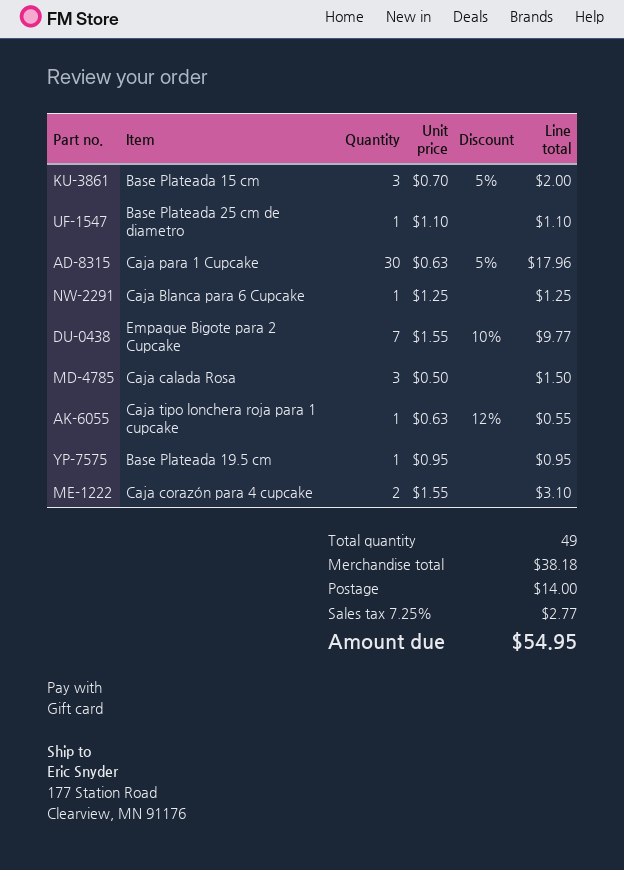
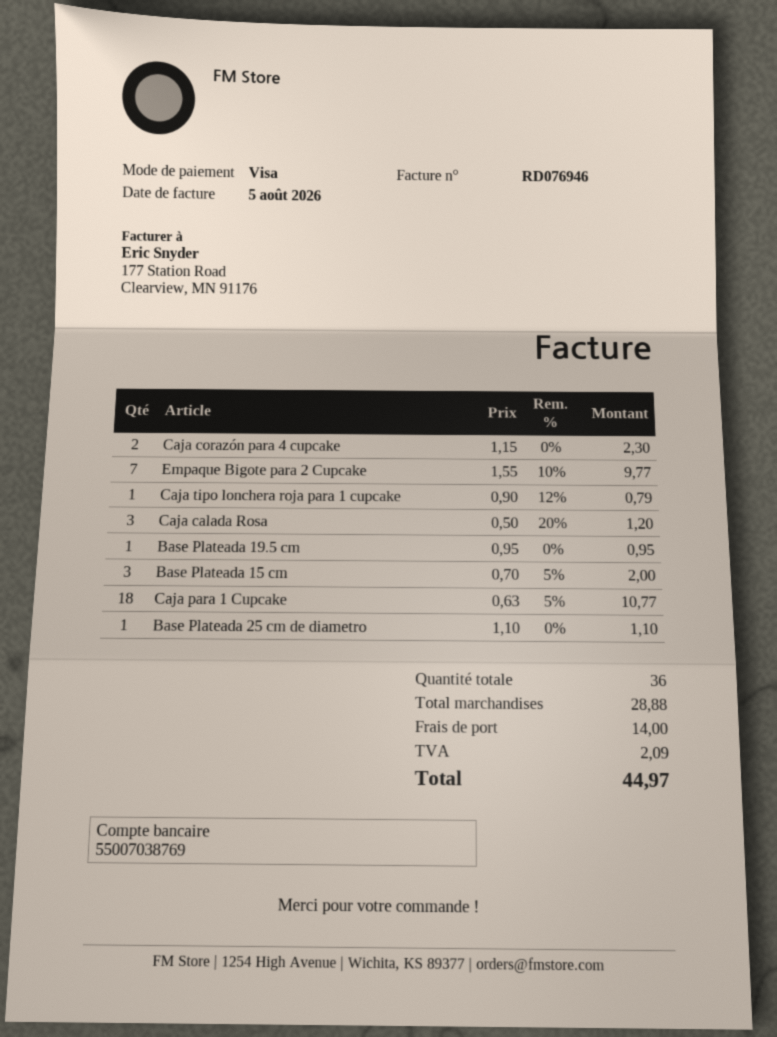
payment method: gift card -> Visa
Caja para 1 Cupcake: 30 x 0.63 - 5% = 17.96 -> 18 x 0.63 - 5% = 10.77
Caja Blanca para 6 Cupcake: 1 x 1.25 = 1.25 -> none
Caja calada Rosa: 3 x 0.50 = 1.50 -> 3 x 0.50 - 20% = 1.20
Caja tipo lonchera roja para 1 cupcake: 1 x 0.63 - 12% = 0.55 -> 1 x 0.90 - 12% = 0.79
Caja corazón para 4 cupcake: 2 x 1.55 = 3.10 -> 2 x 1.15 = 2.30
total quantity: 49 -> 36
subtotal: 38.18 -> 28.88
tax: 2.77 -> 2.09
total: 54.95 -> 44.97

